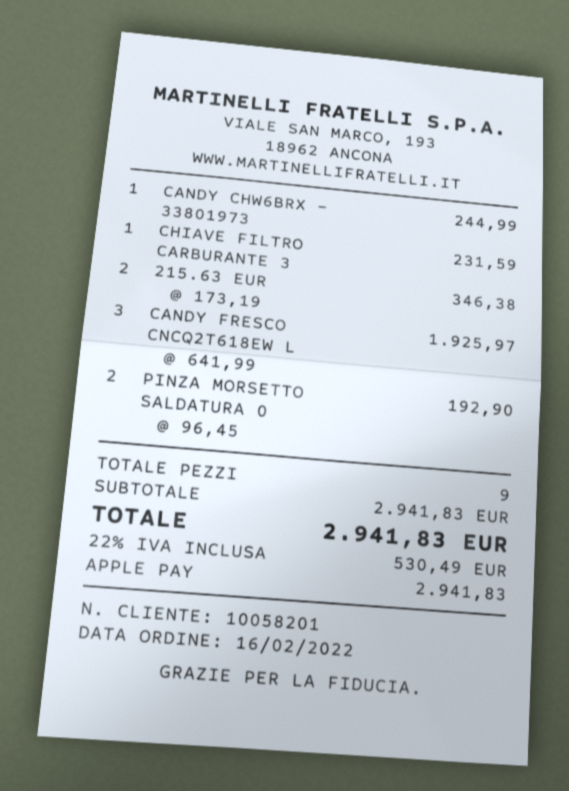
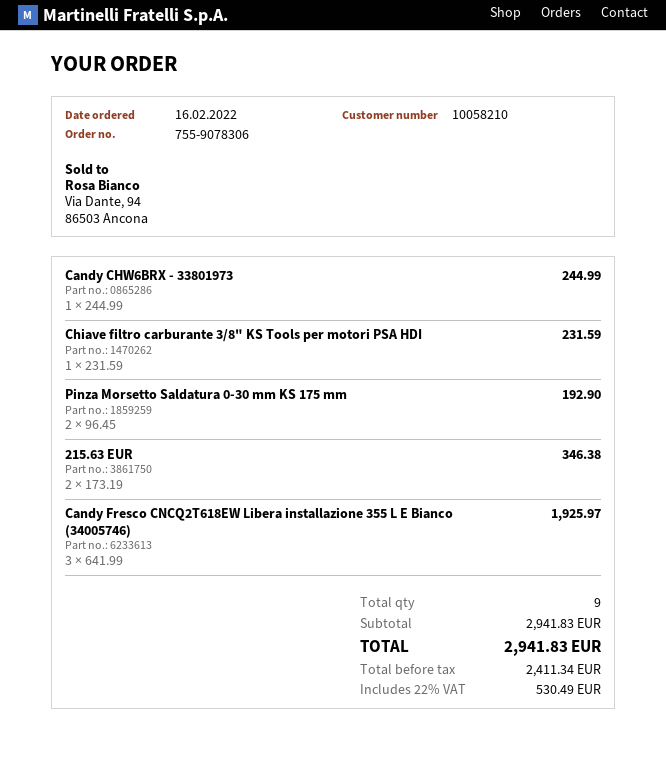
customer number: 10058201 -> 10058210

